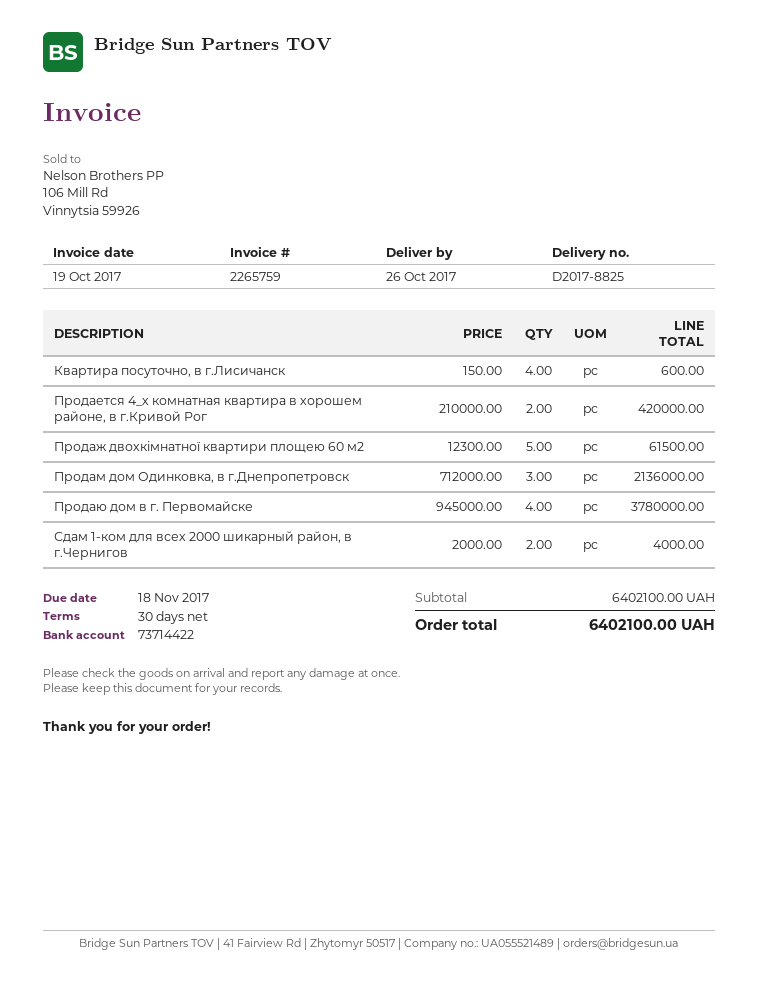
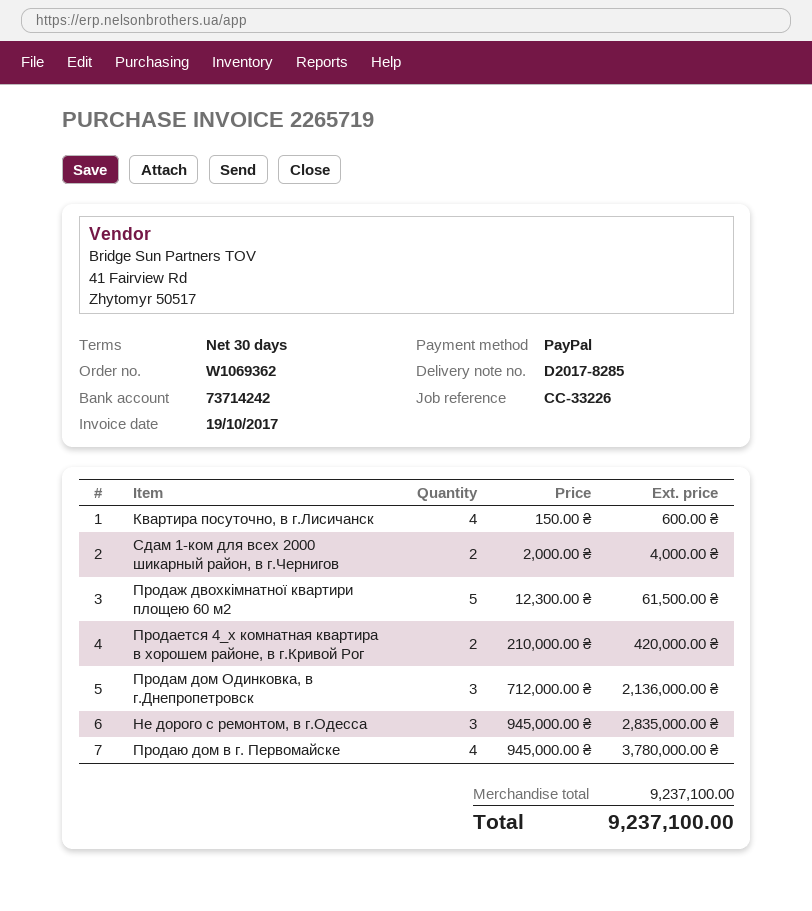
delivery note number: D2017-8825 -> D2017-8285
invoice number: 2265759 -> 2265719
bank account: 73714422 -> 73714242
Не дорого с ремонтом, в г.Одесса: none -> 3 x 945000.00 = 2835000.00
subtotal: 6402100.00 -> 9237100.00
total: 6402100.00 -> 9237100.00

